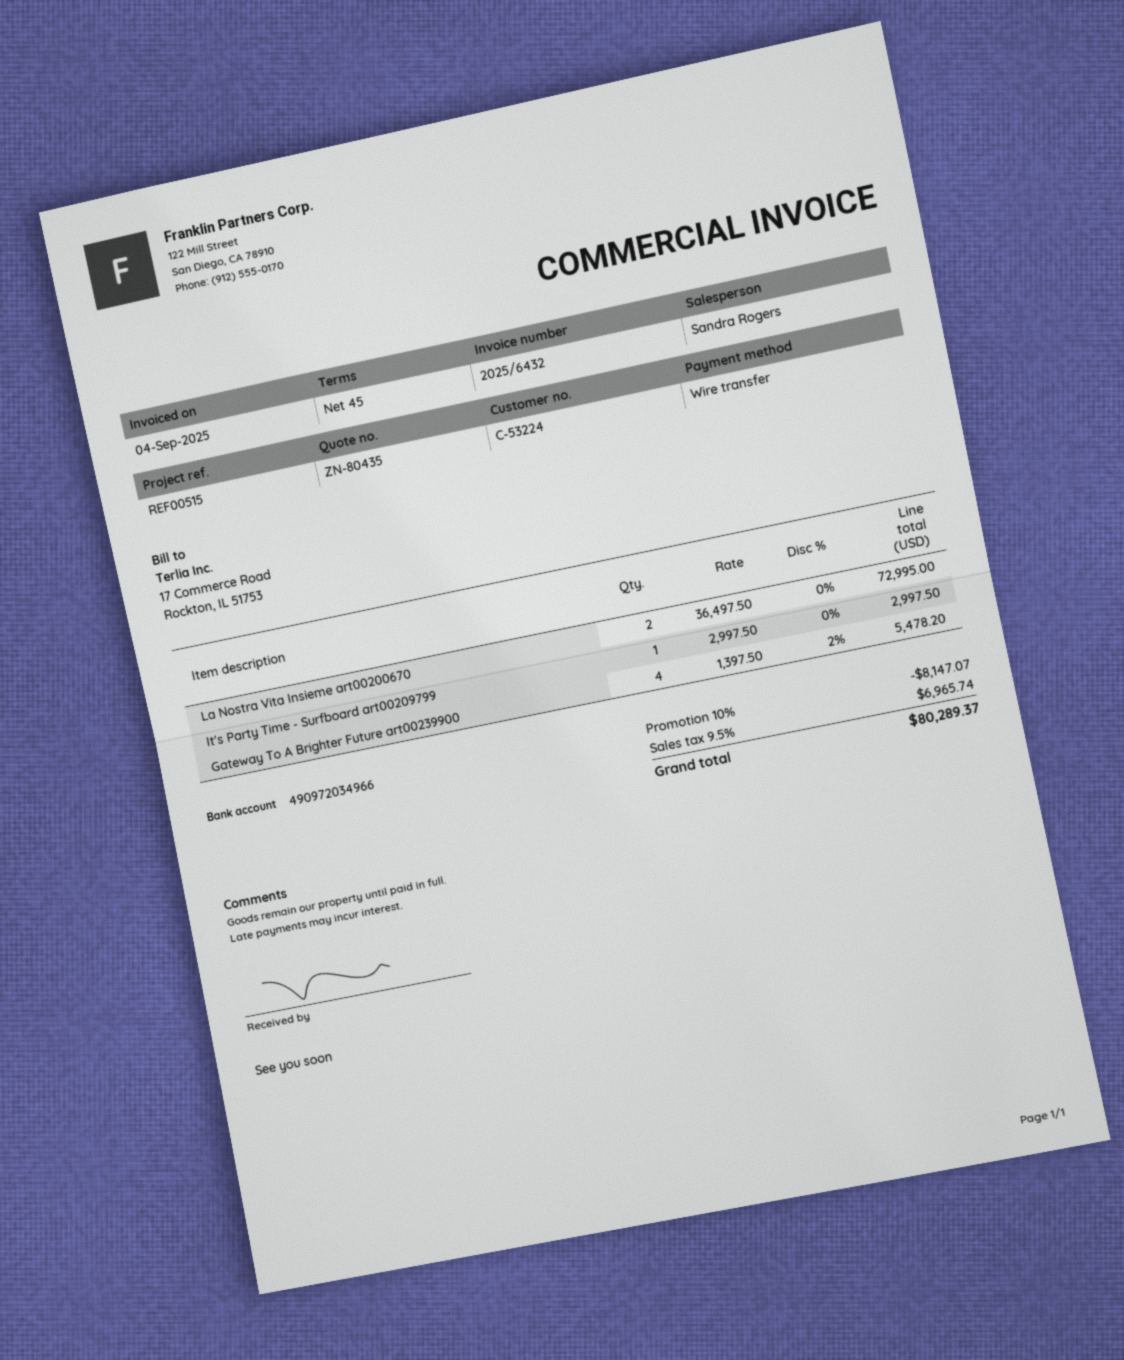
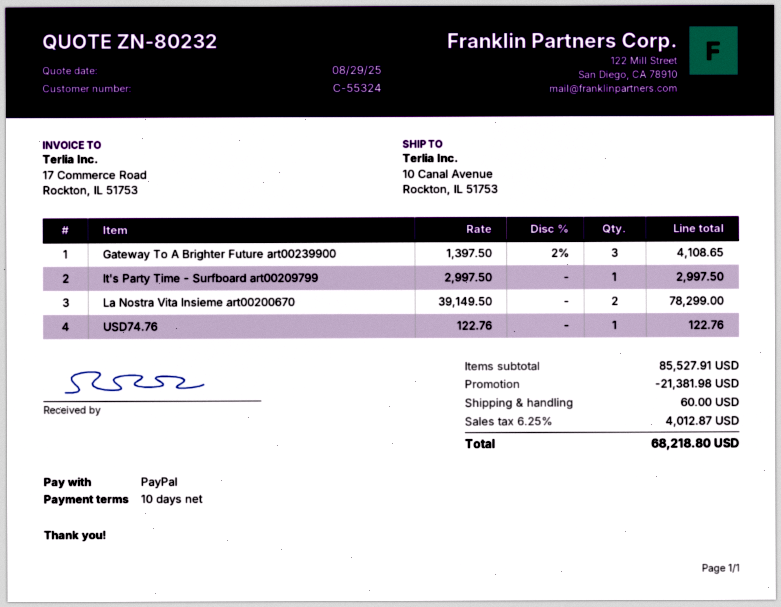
quote number: ZN-80435 -> ZN-80232
payment terms: 45 days -> 10 days
customer number: C-53224 -> C-55324
payment method: bank transfer -> PayPal
La Nostra Vita Insieme art00200670: 2 x 36497.50 = 72995.00 -> 2 x 39149.50 = 78299.00
Gateway To A Brighter Future art00239900: 4 x 1397.50 - 2% = 5478.20 -> 3 x 1397.50 - 2% = 4108.65
USD74.76: none -> 1 x 122.76 = 122.76
discount: 8147.07 -> 21381.98
shipping: none -> 60.00
tax: 9.5% = 6965.74 -> 6.25% = 4012.87
total: 80289.37 -> 68218.80

